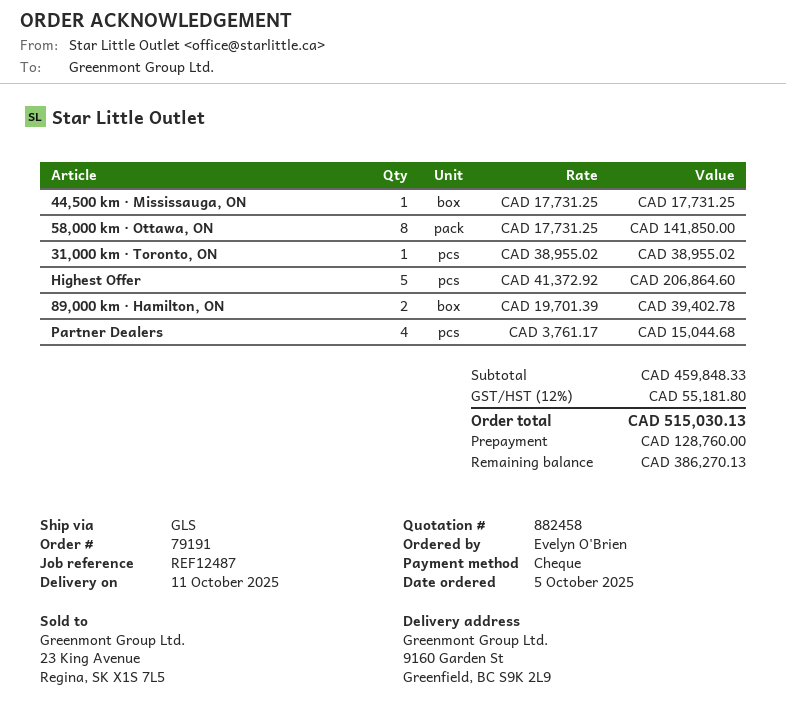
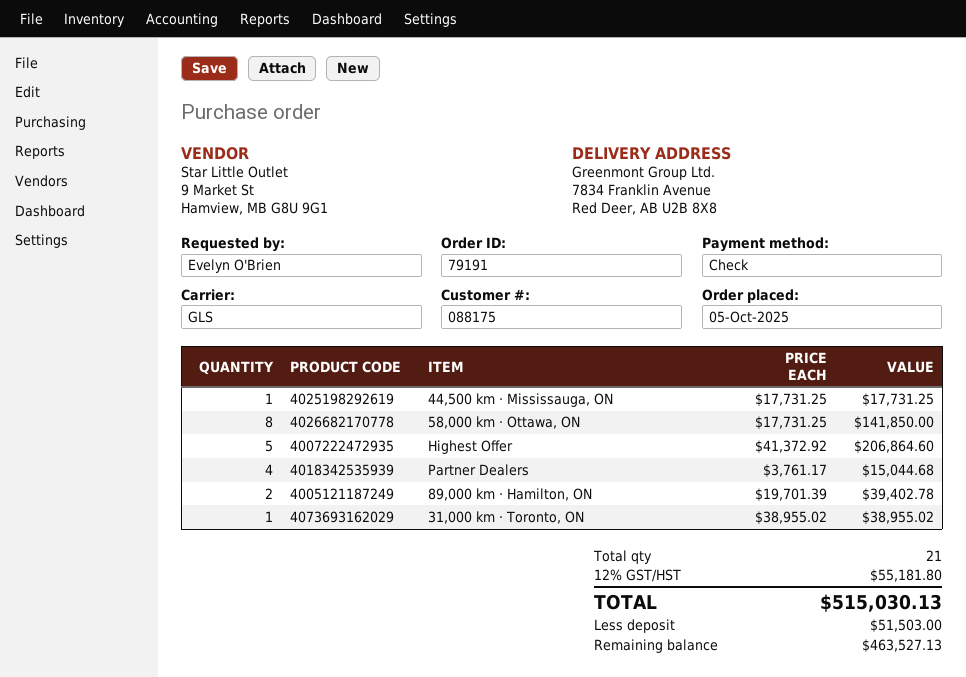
ship to: 9160 Garden St, Greenfield, BC S9K 2L9 -> 7834 Franklin Avenue, Red Deer, AB U2B 8X8
deposit: 128760.00 -> 51503.00
balance: 386270.13 -> 463527.13

